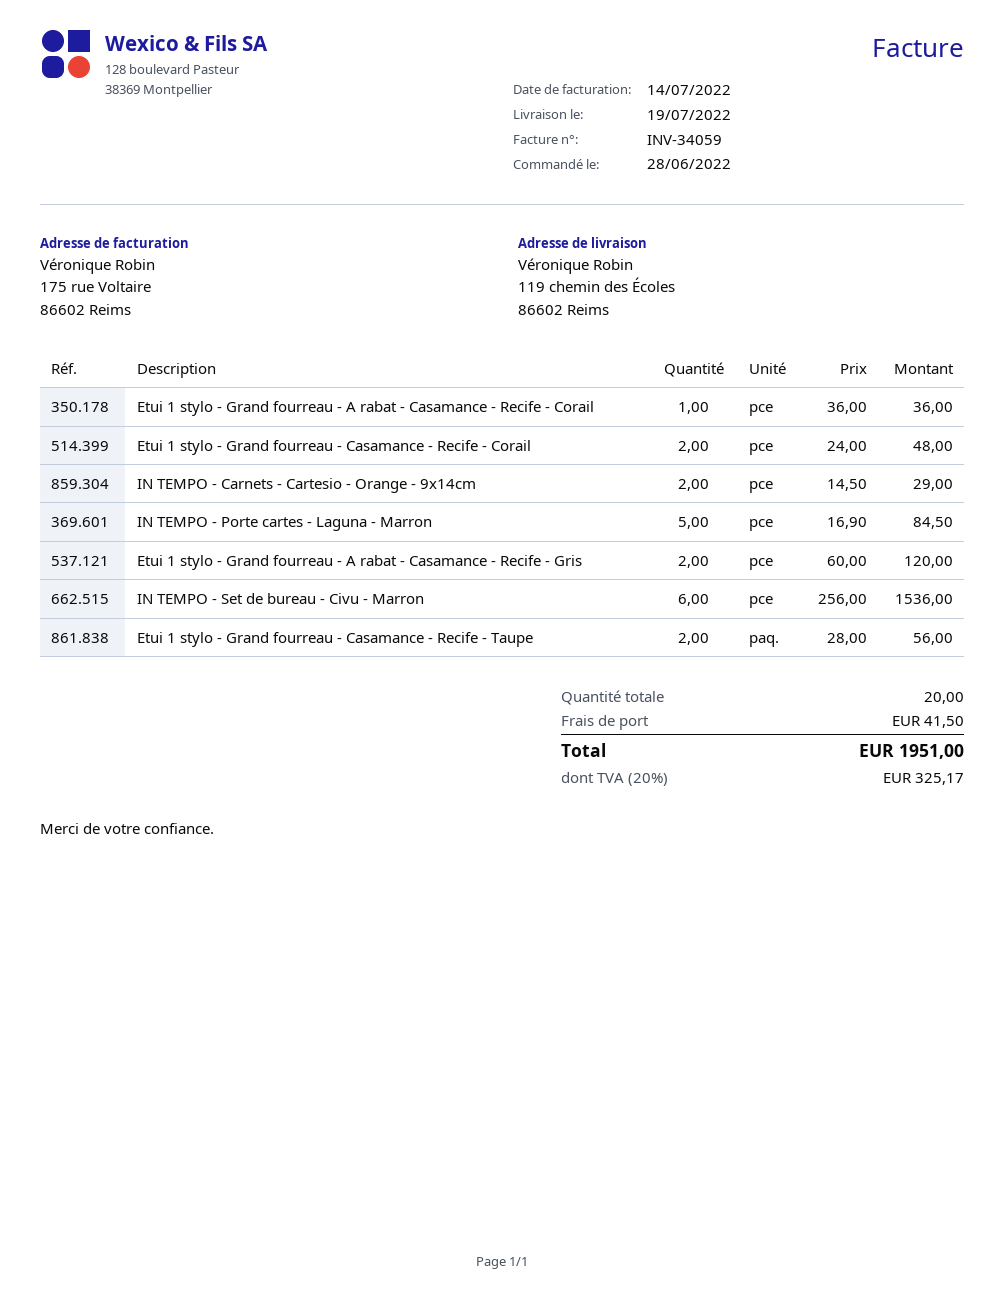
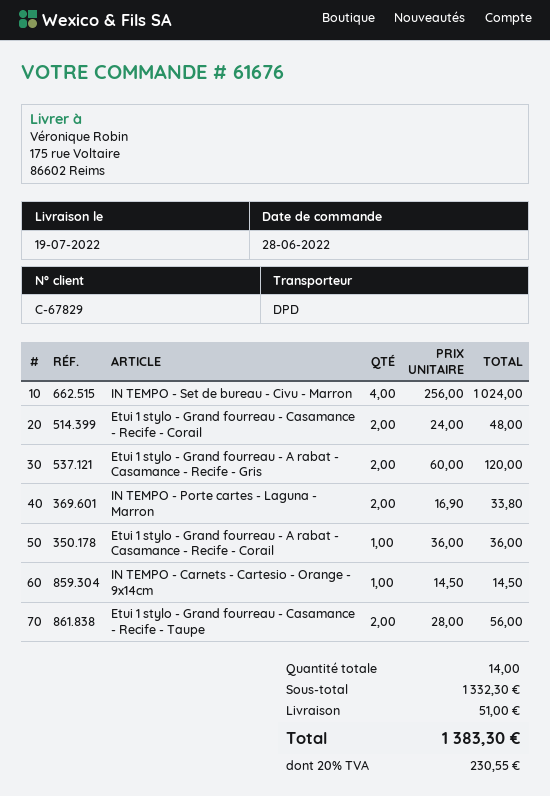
ship to: 119 chemin des Écoles, 86602 Reims -> 175 rue Voltaire, 86602 Reims
IN TEMPO - Carnets - Cartesio - Orange - 9x14cm: 2 x 14.50 = 29.00 -> 1 x 14.50 = 14.50
IN TEMPO - Porte cartes - Laguna - Marron: 5 x 16.90 = 84.50 -> 2 x 16.90 = 33.80
IN TEMPO - Set de bureau - Civu - Marron: 6 x 256.00 = 1536.00 -> 4 x 256.00 = 1024.00
total quantity: 20 -> 14
shipping: 41.50 -> 51.00
tax: 20% = 325.17 -> 20% = 230.55
total: 1951.00 -> 1383.30

